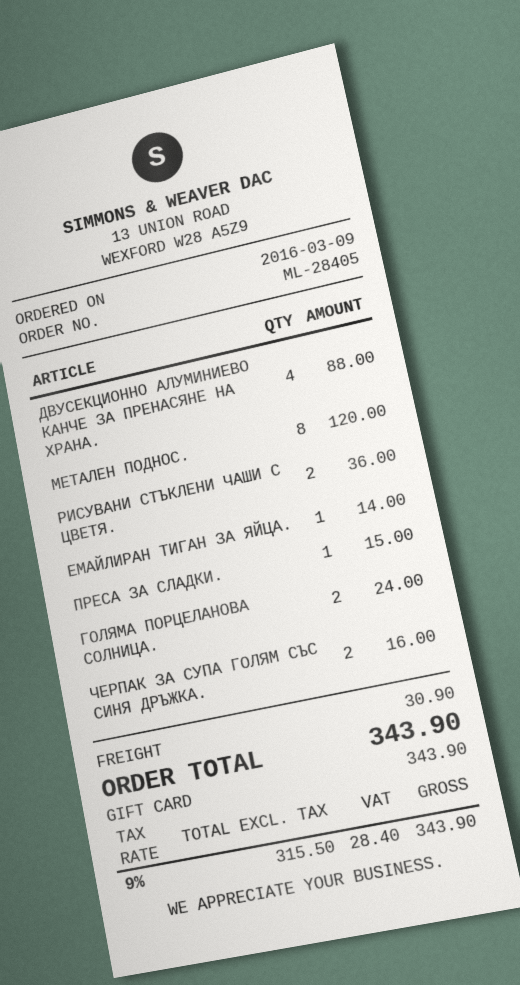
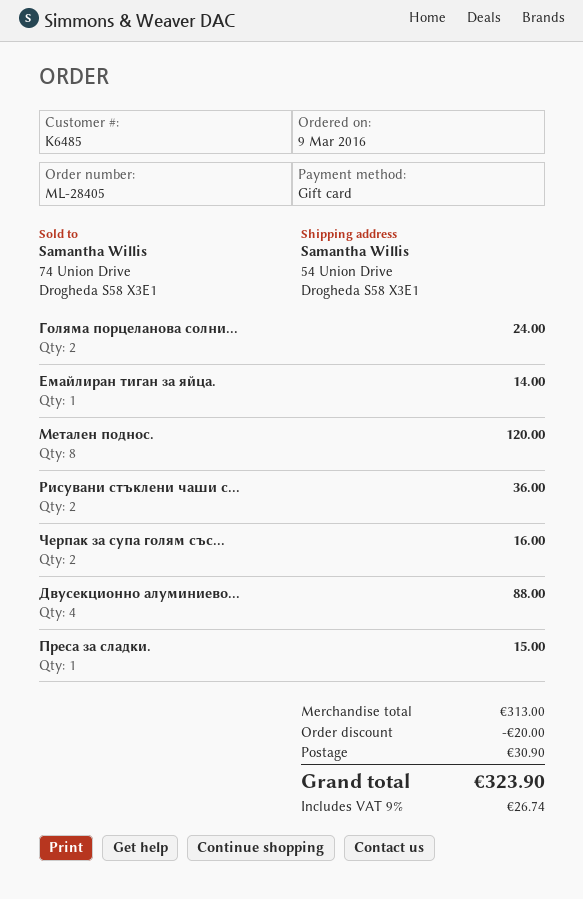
discount: none -> 20.00
tax: 9% = 28.40 -> 9% = 26.74
total: 343.90 -> 323.90

